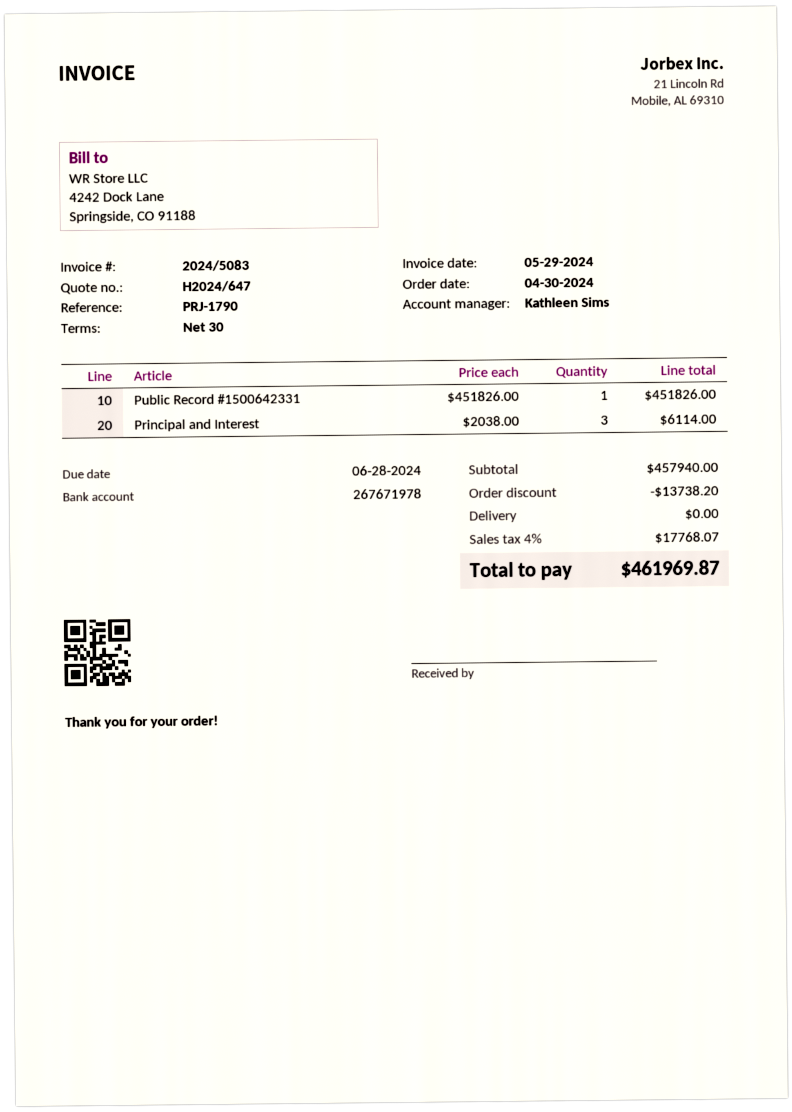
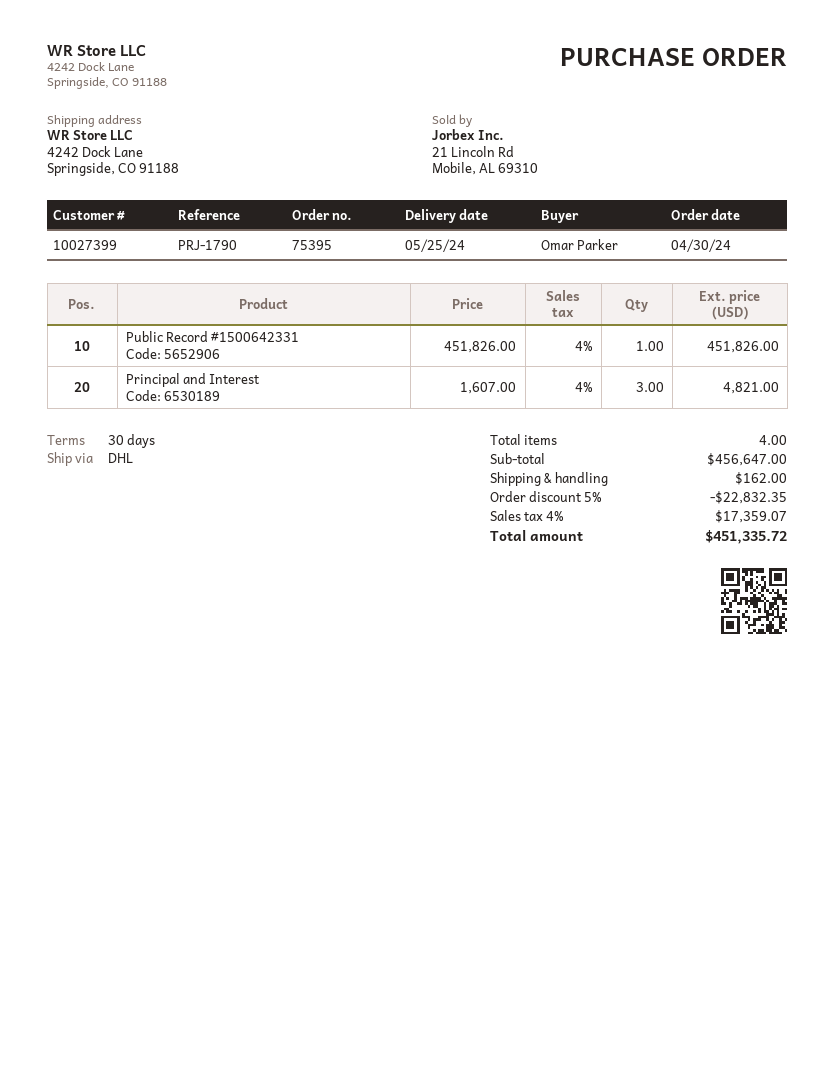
Principal and Interest: 3 x 2038.00 = 6114.00 -> 3 x 1607.00 = 4821.00
subtotal: 457940.00 -> 456647.00
discount: 13738.20 -> 22832.35
shipping: 0.00 -> 162.00
tax: 4% = 17768.07 -> 4% = 17359.07
total: 461969.87 -> 451335.72

